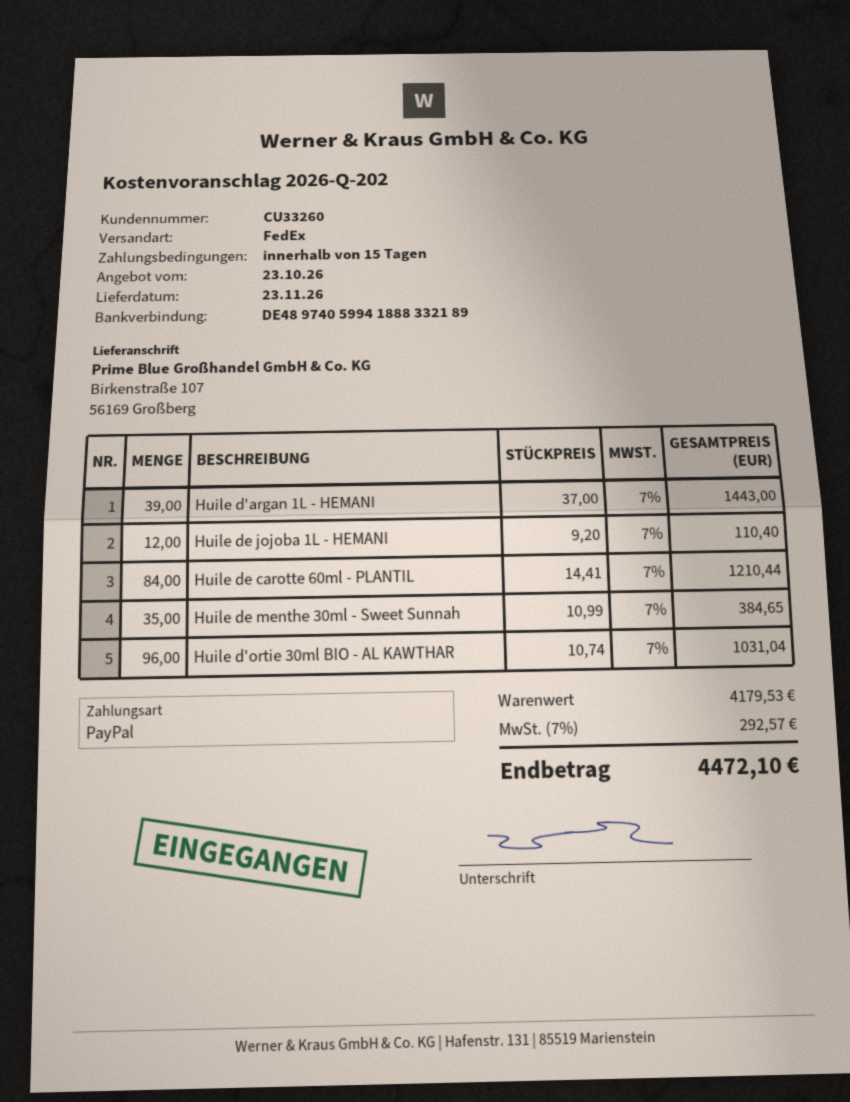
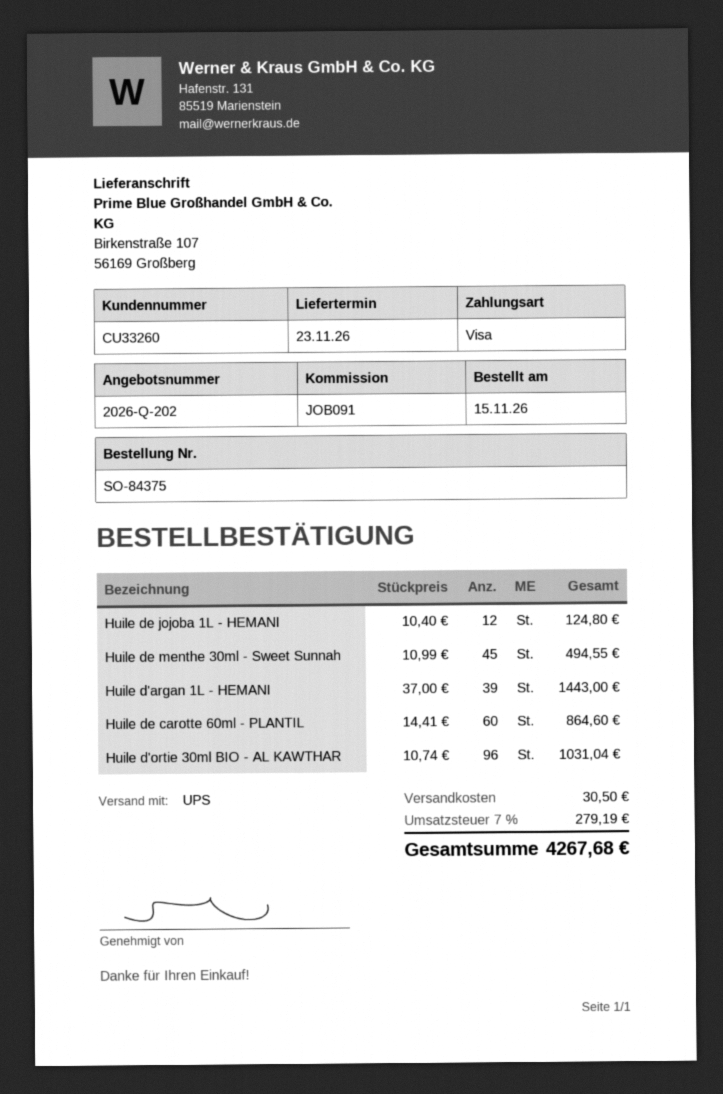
payment method: PayPal -> Visa
shipping method: FedEx -> UPS
Huile de jojoba 1L - HEMANI: 12 x 9.20 = 110.40 -> 12 x 10.40 = 124.80
Huile de carotte 60ml - PLANTIL: 84 x 14.41 = 1210.44 -> 60 x 14.41 = 864.60
Huile de menthe 30ml - Sweet Sunnah: 35 x 10.99 = 384.65 -> 45 x 10.99 = 494.55
shipping: none -> 30.50
tax: 7% = 292.57 -> 7% = 279.19
total: 4472.10 -> 4267.68

